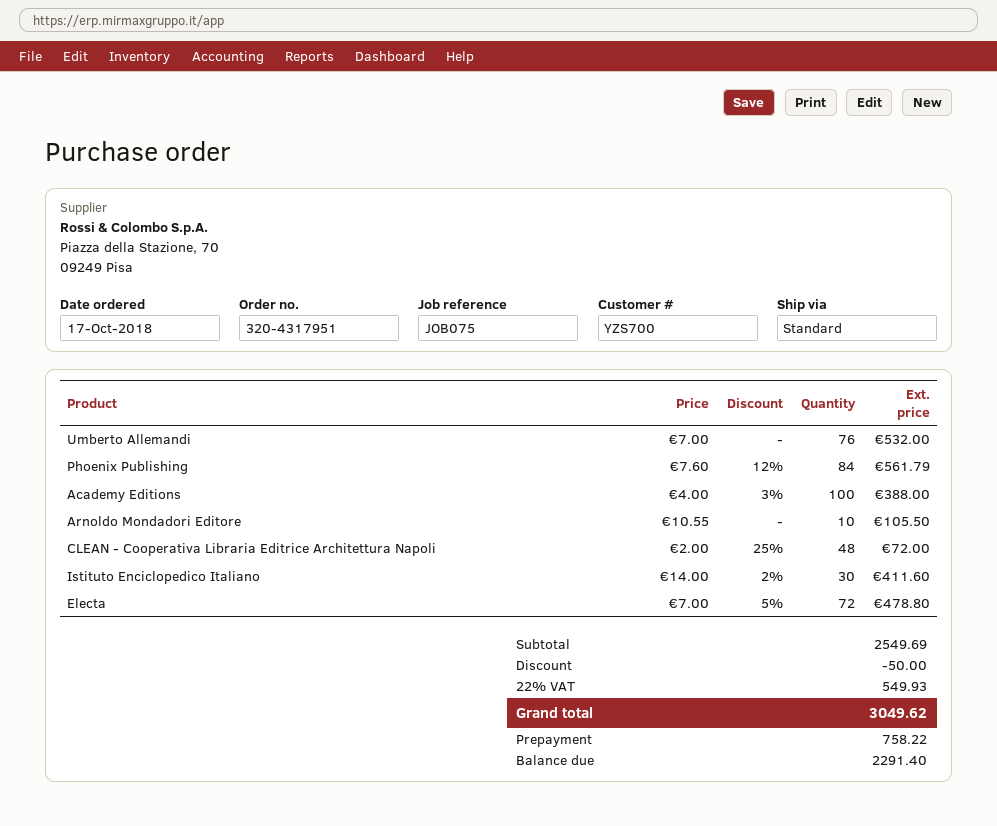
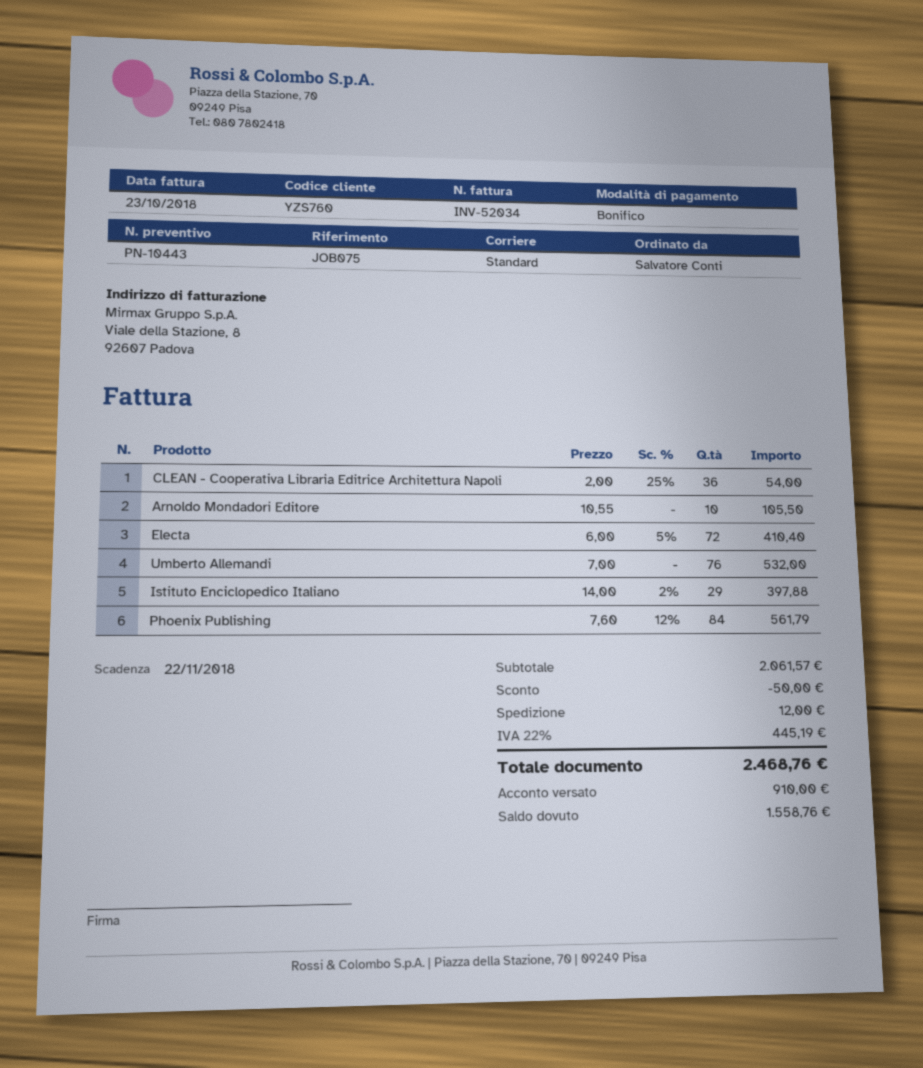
customer number: YZS700 -> YZS760
Academy Editions: 100 x 4.00 - 3% = 388.00 -> none
CLEAN - Cooperativa Libraria Editrice Architettura Napoli: 48 x 2.00 - 25% = 72.00 -> 36 x 2.00 - 25% = 54.00
Istituto Enciclopedico Italiano: 30 x 14.00 - 2% = 411.60 -> 29 x 14.00 - 2% = 397.88
Electa: 72 x 7.00 - 5% = 478.80 -> 72 x 6.00 - 5% = 410.40
subtotal: 2549.69 -> 2061.57
shipping: none -> 12.00
tax: 22% = 549.93 -> 22% = 445.19
total: 3049.62 -> 2468.76
deposit: 758.22 -> 910.00
balance: 2291.40 -> 1558.76

